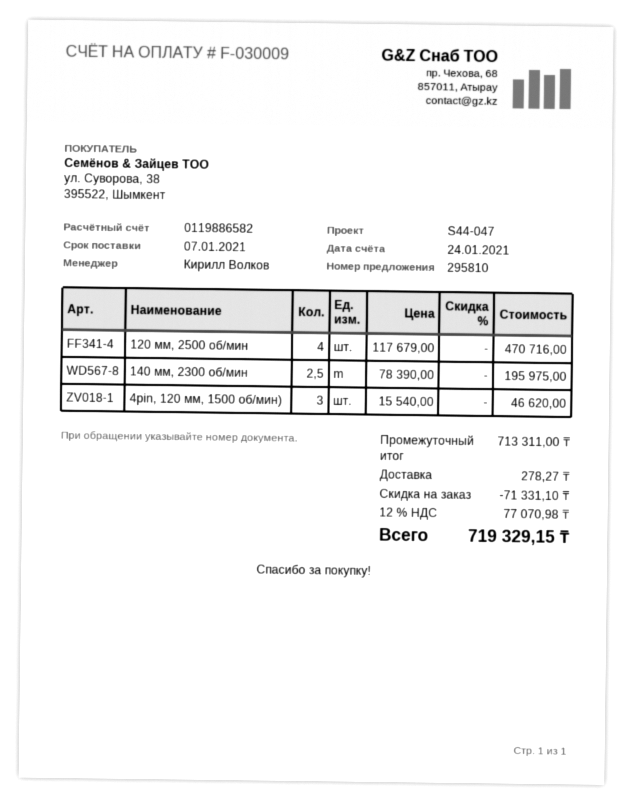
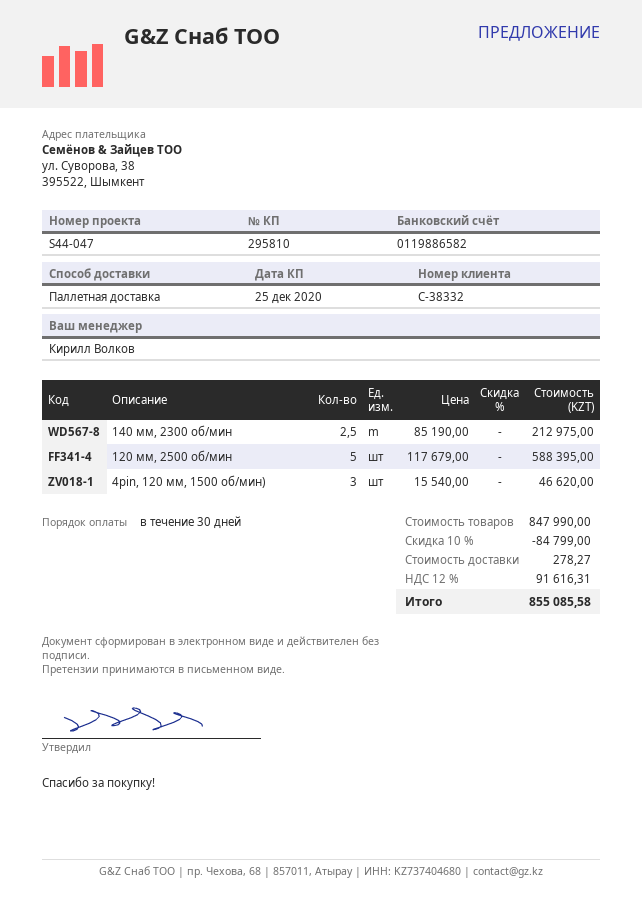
120 мм, 2500 об/мин: 4 x 117679.00 = 470716.00 -> 5 x 117679.00 = 588395.00
140 мм, 2300 об/мин: 2.5 x 78390.00 = 195975.00 -> 2.5 x 85190.00 = 212975.00
subtotal: 713311.00 -> 847990.00
discount: 71331.10 -> 84799.00
tax: 12% = 77070.98 -> 12% = 91616.31
total: 719329.15 -> 855085.58

